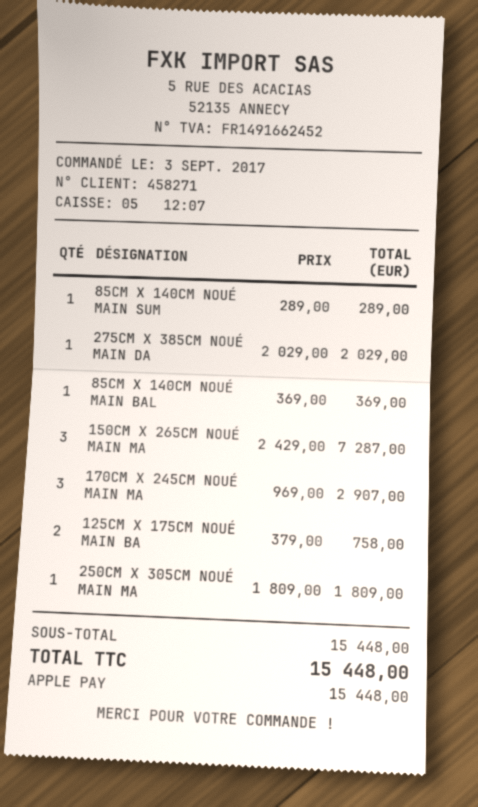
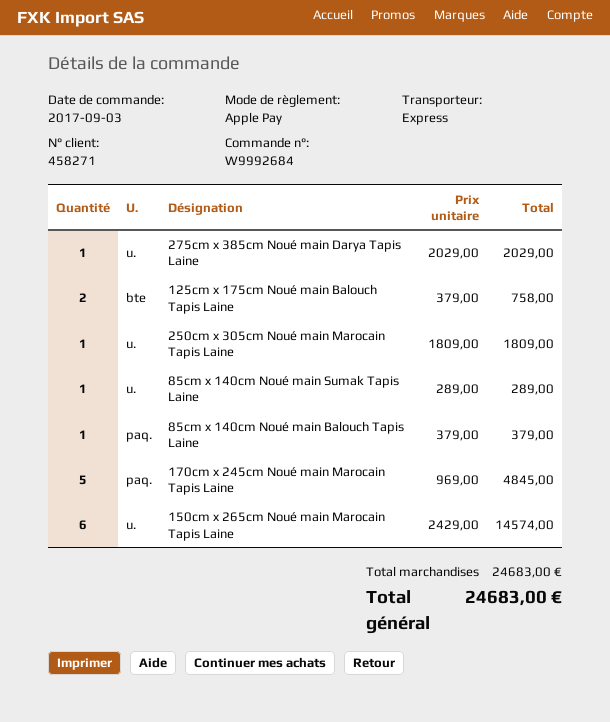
85CM X 140CM NOUÉ MAIN BAL: 1 x 369.00 = 369.00 -> 1 x 379.00 = 379.00
150CM X 265CM NOUÉ MAIN MA: 3 x 2429.00 = 7287.00 -> 6 x 2429.00 = 14574.00
170CM X 245CM NOUÉ MAIN MA: 3 x 969.00 = 2907.00 -> 5 x 969.00 = 4845.00
subtotal: 15448.00 -> 24683.00
total: 15448.00 -> 24683.00

